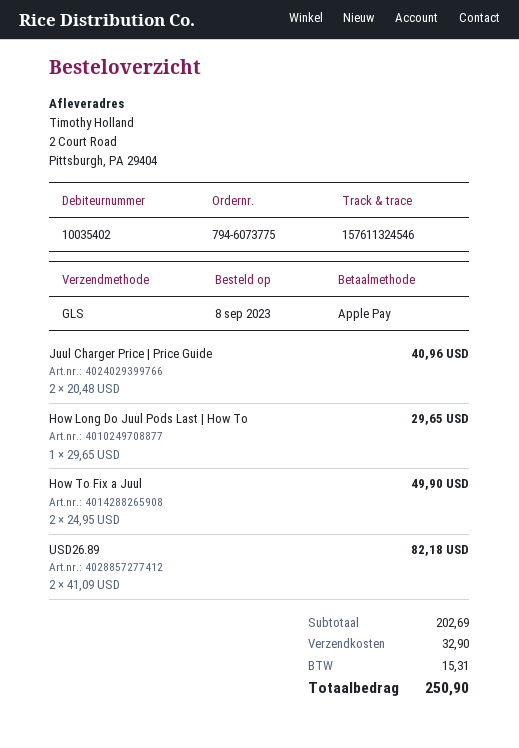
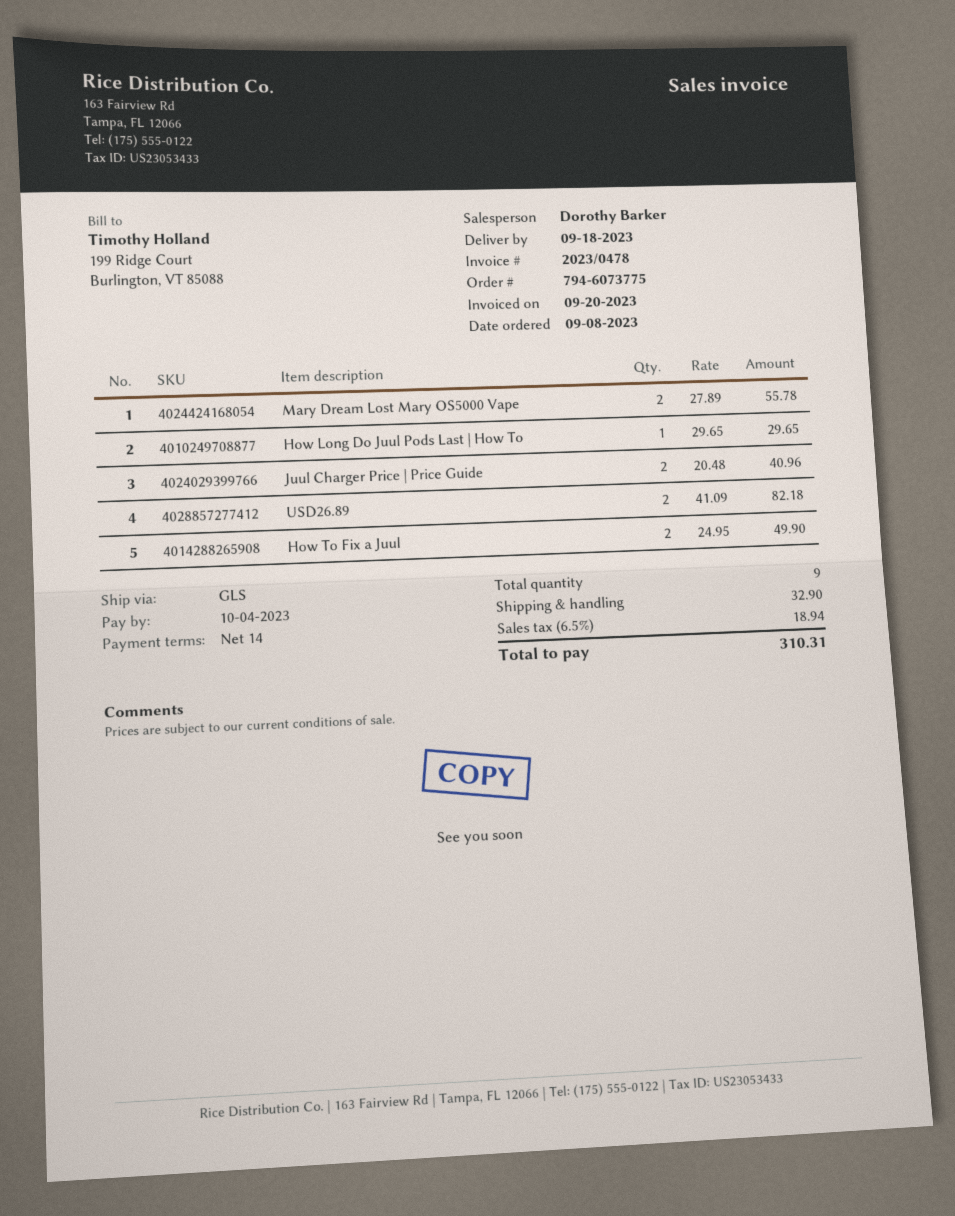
Mary Dream Lost Mary OS5000 Vape: none -> 2 x 27.89 = 55.78
tax: 15.31 -> 18.94
total: 250.90 -> 310.31

